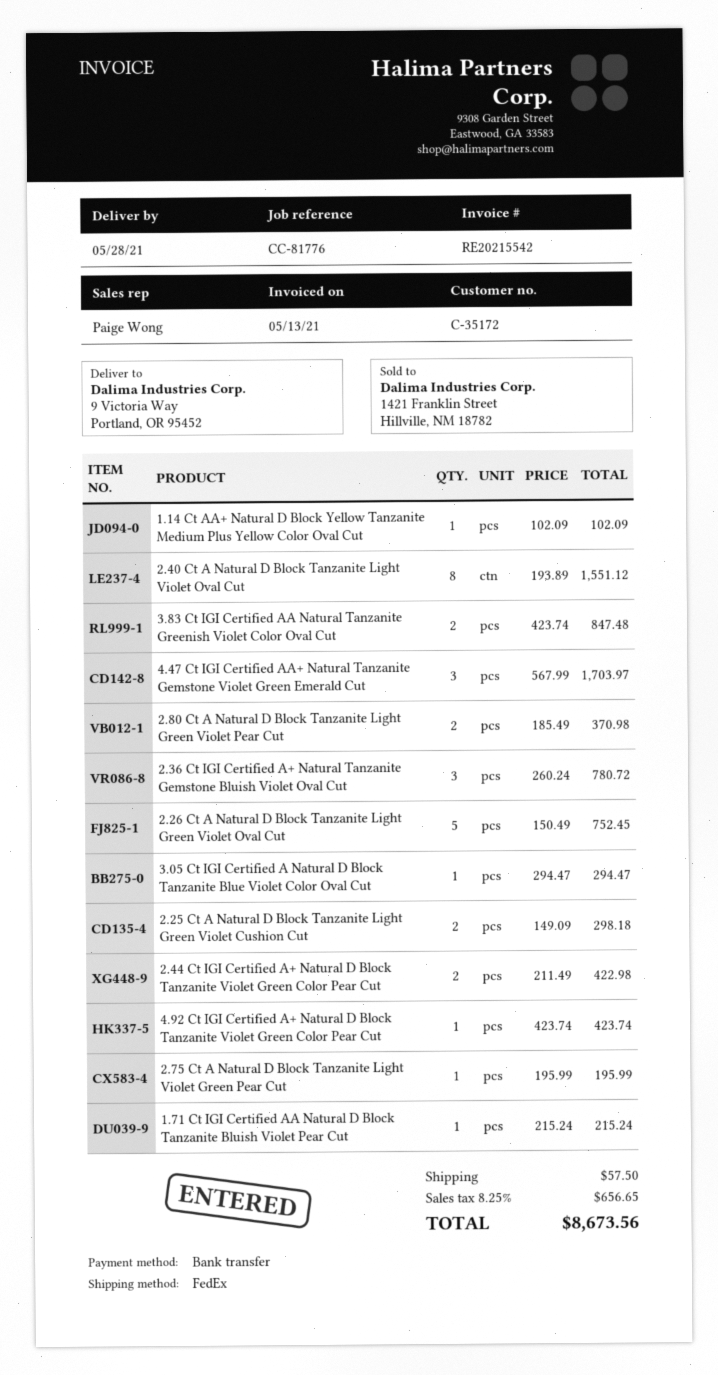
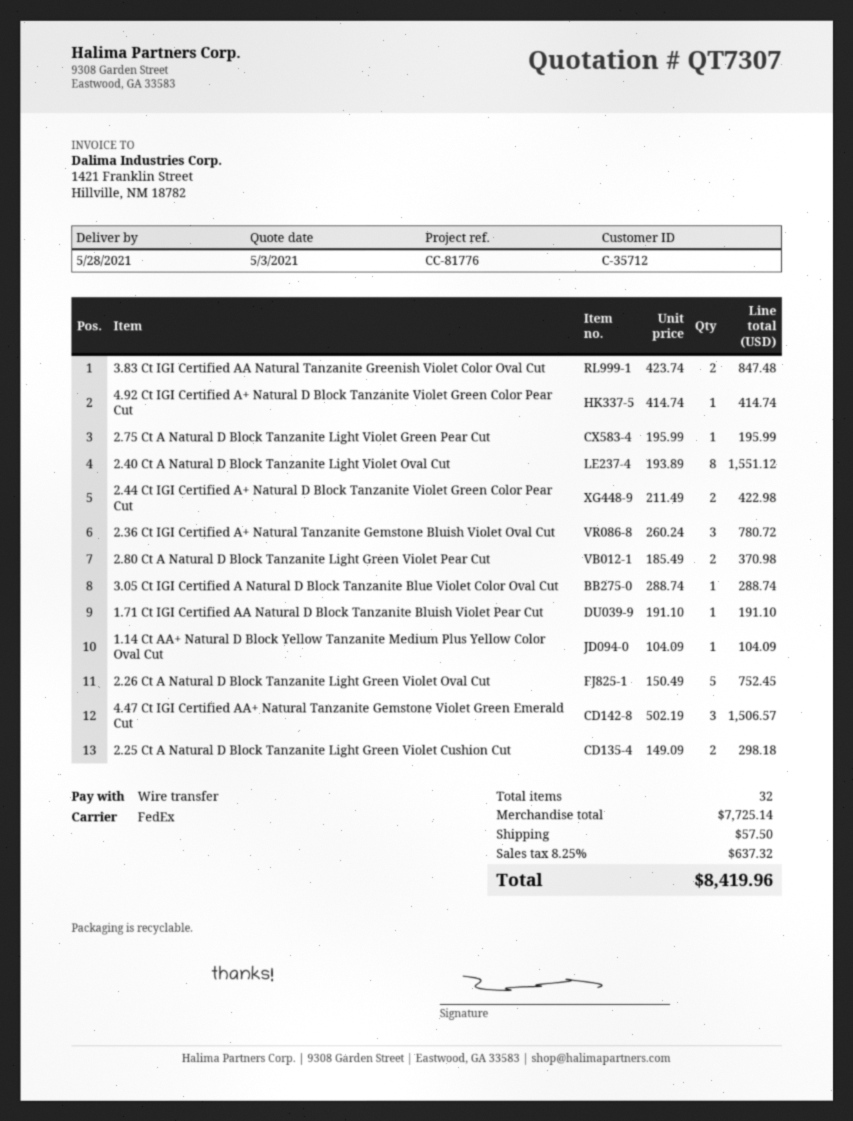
customer number: C-35172 -> C-35712
1.14 Ct AA+ Natural D Block Yellow Tanzanite Medium Plus Yellow Color Oval Cut: 1 x 102.09 = 102.09 -> 1 x 104.09 = 104.09
4.47 Ct IGI Certified AA+ Natural Tanzanite Gemstone Violet Green Emerald Cut: 3 x 567.99 = 1703.97 -> 3 x 502.19 = 1506.57
3.05 Ct IGI Certified A Natural D Block Tanzanite Blue Violet Color Oval Cut: 1 x 294.47 = 294.47 -> 1 x 288.74 = 288.74
4.92 Ct IGI Certified A+ Natural D Block Tanzanite Violet Green Color Pear Cut: 1 x 423.74 = 423.74 -> 1 x 414.74 = 414.74
1.71 Ct IGI Certified AA Natural D Block Tanzanite Bluish Violet Pear Cut: 1 x 215.24 = 215.24 -> 1 x 191.10 = 191.10
tax: 8.25% = 656.65 -> 8.25% = 637.32
total: 8673.56 -> 8419.96

